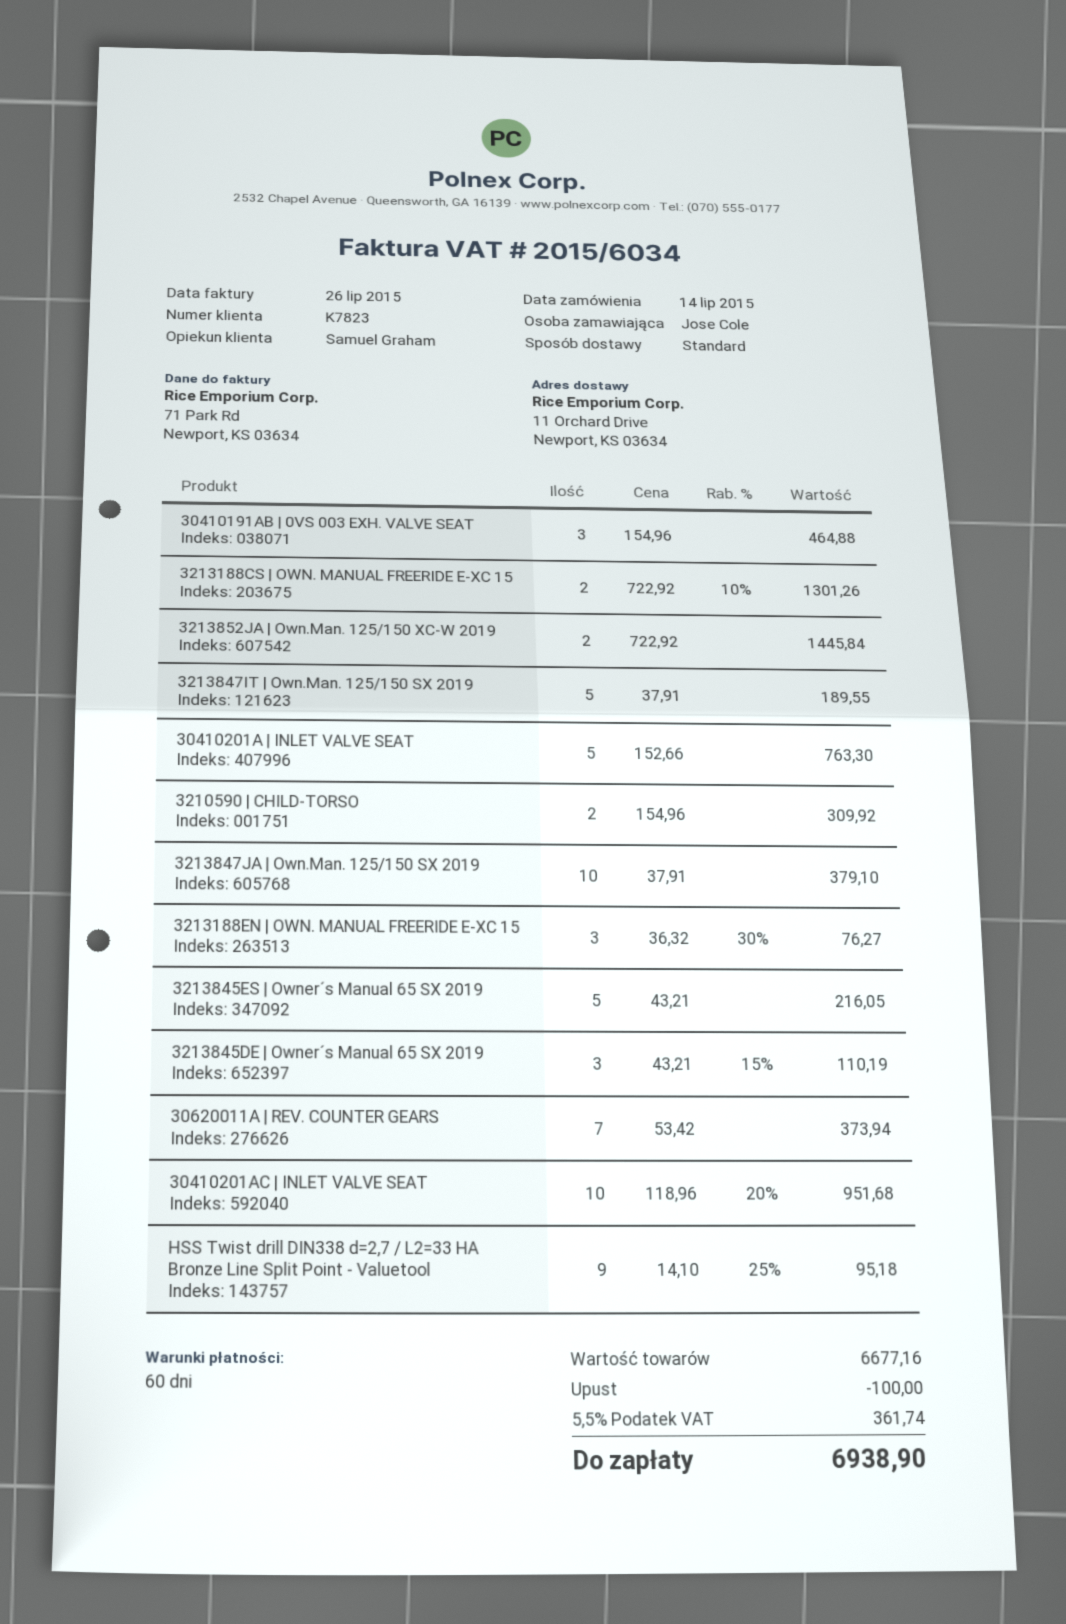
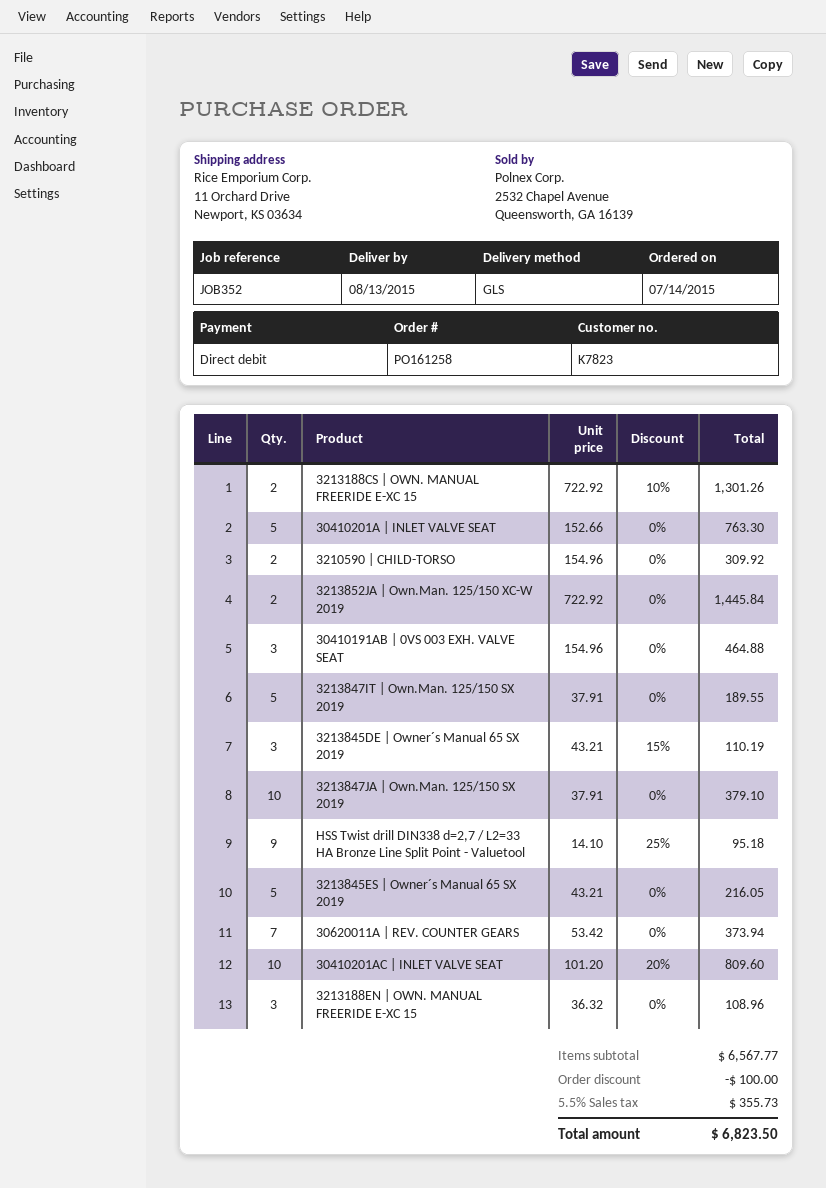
shipping method: standard -> GLS
3213188EN | OWN. MANUAL FREERIDE E-XC 15: 3 x 36.32 - 30% = 76.27 -> 3 x 36.32 = 108.96
30410201AC | INLET VALVE SEAT: 10 x 118.96 - 20% = 951.68 -> 10 x 101.20 - 20% = 809.60
subtotal: 6677.16 -> 6567.77
tax: 5.5% = 361.74 -> 5.5% = 355.73
total: 6938.90 -> 6823.50

